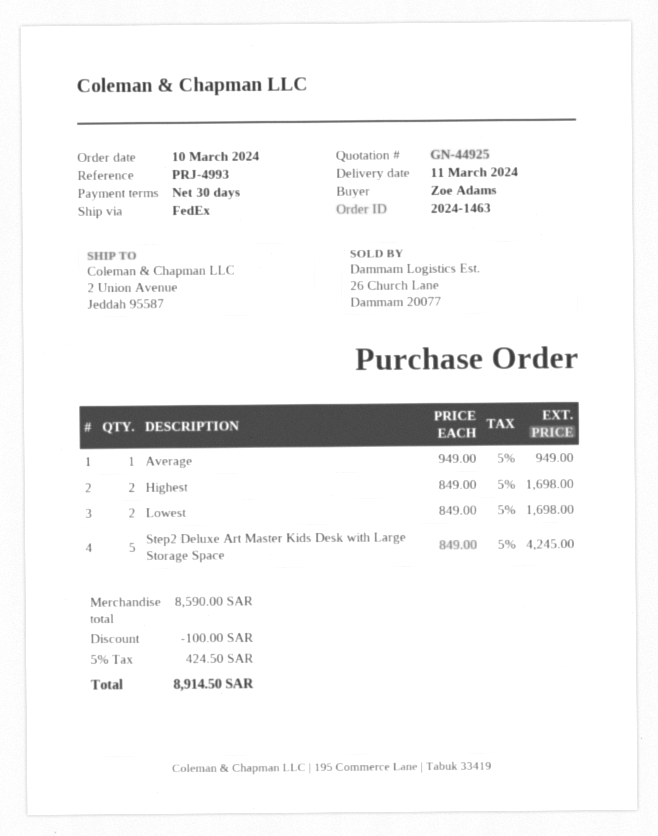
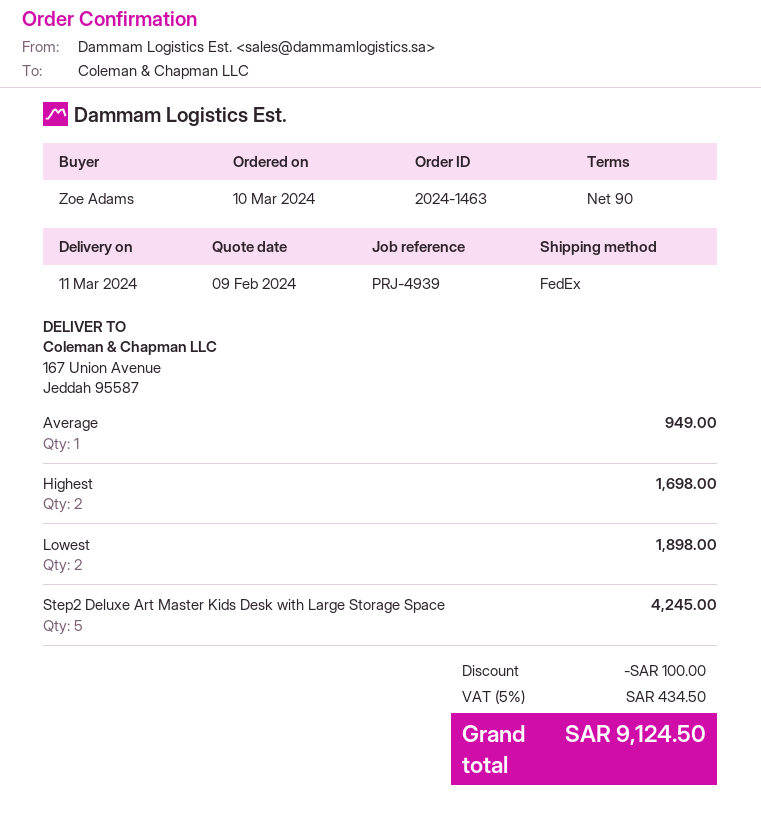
payment terms: 30 days -> 90 days
reference: PRJ-4993 -> PRJ-4939
ship to: 2 Union Avenue, Jeddah 95587 -> 167 Union Avenue, Jeddah 95587
Lowest: 2 for 1698.00 -> 2 for 1898.00
tax: 5% = 424.50 -> 5% = 434.50
total: 8914.50 -> 9124.50

